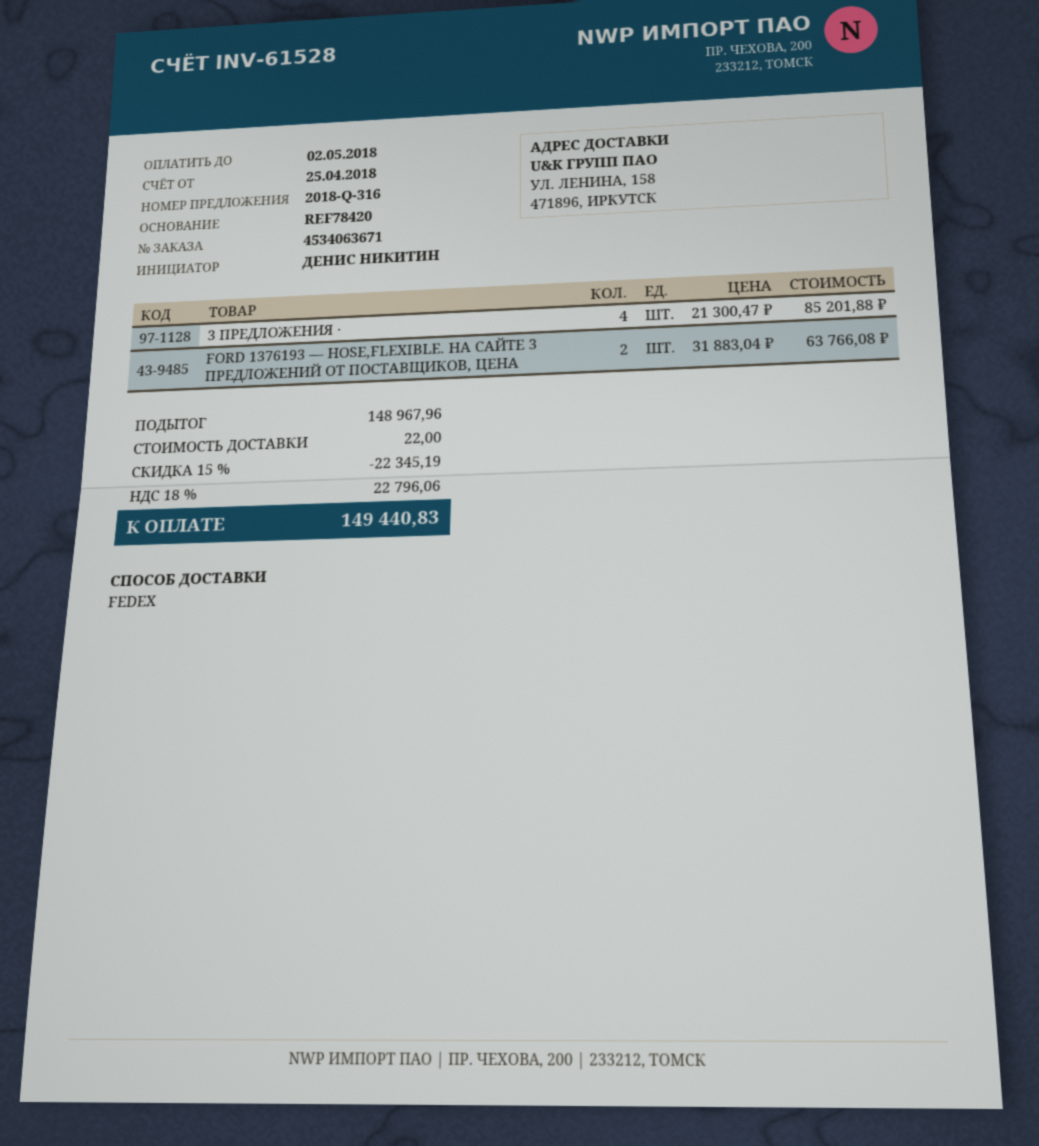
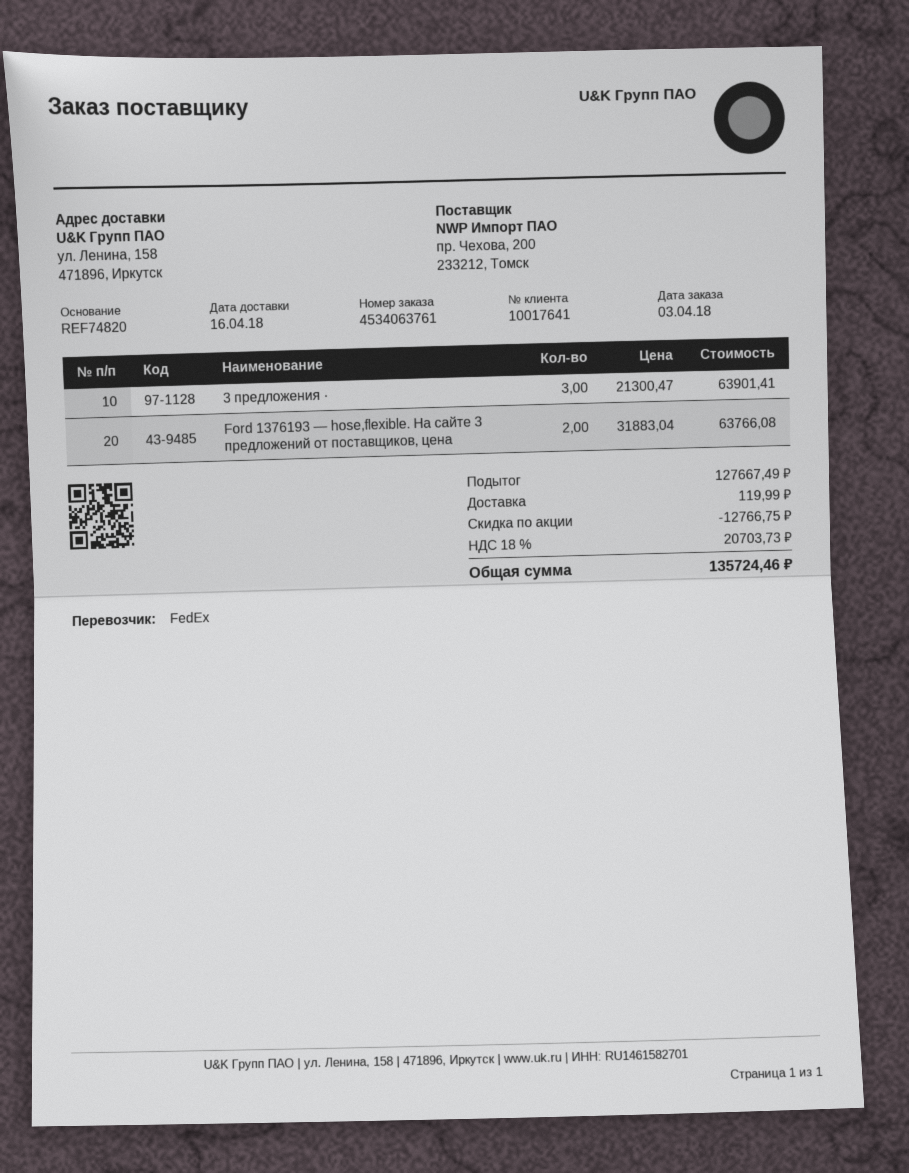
order number: 4534063671 -> 4534063761
reference: REF78420 -> REF74820
3 ПРЕДЛОЖЕНИЯ ·: 4 x 21300.47 = 85201.88 -> 3 x 21300.47 = 63901.41
subtotal: 148967.96 -> 127667.49
discount: 22345.19 -> 12766.75
shipping: 22.00 -> 119.99
tax: 18% = 22796.06 -> 18% = 20703.73
total: 149440.83 -> 135724.46

